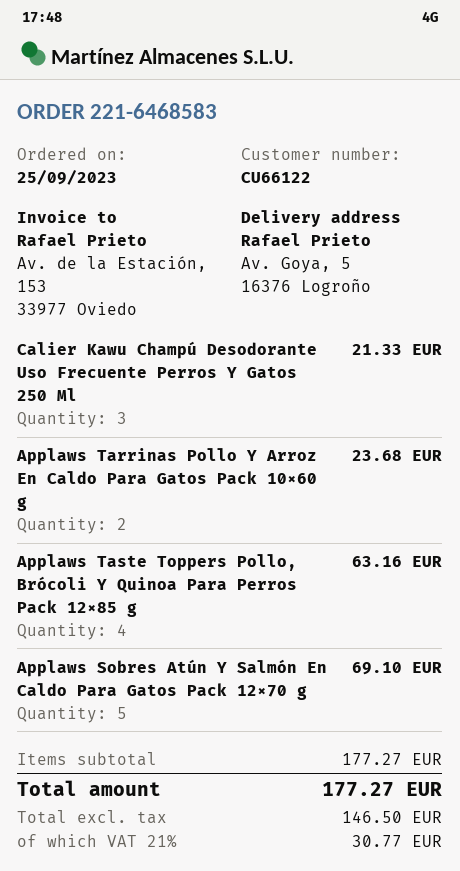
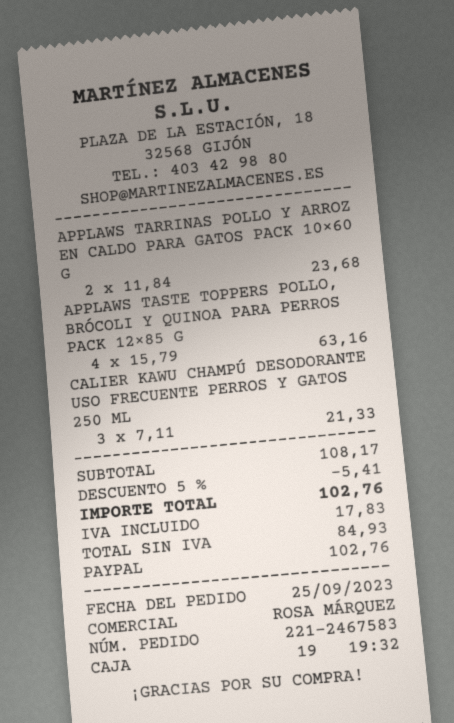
order number: 221-6468583 -> 221-2467583
Applaws Sobres Atún Y Salmón En Caldo Para Gatos Pack 12×70 g: 5 for 69.10 -> none
subtotal: 177.27 -> 108.17
discount: none -> 5% = 5.41
net: 146.50 -> 84.93
tax: 30.77 -> 17.83
total: 177.27 -> 102.76

